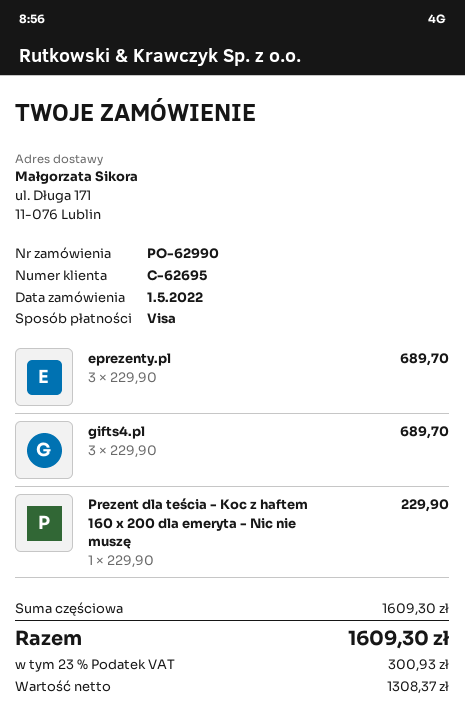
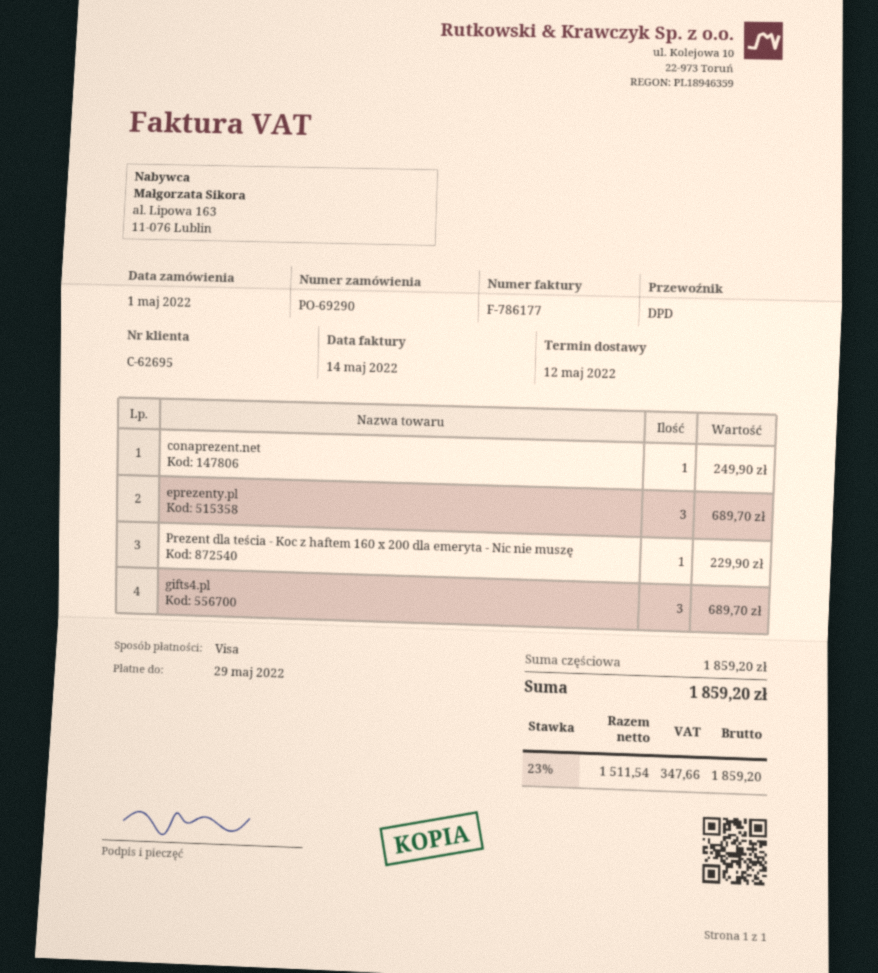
order number: PO-62990 -> PO-69290
conaprezent.net: none -> 1 for 249.90
subtotal: 1609.30 -> 1859.20
net: 1308.37 -> 1511.54
tax: 23% = 300.93 -> 23% = 347.66
total: 1609.30 -> 1859.20

